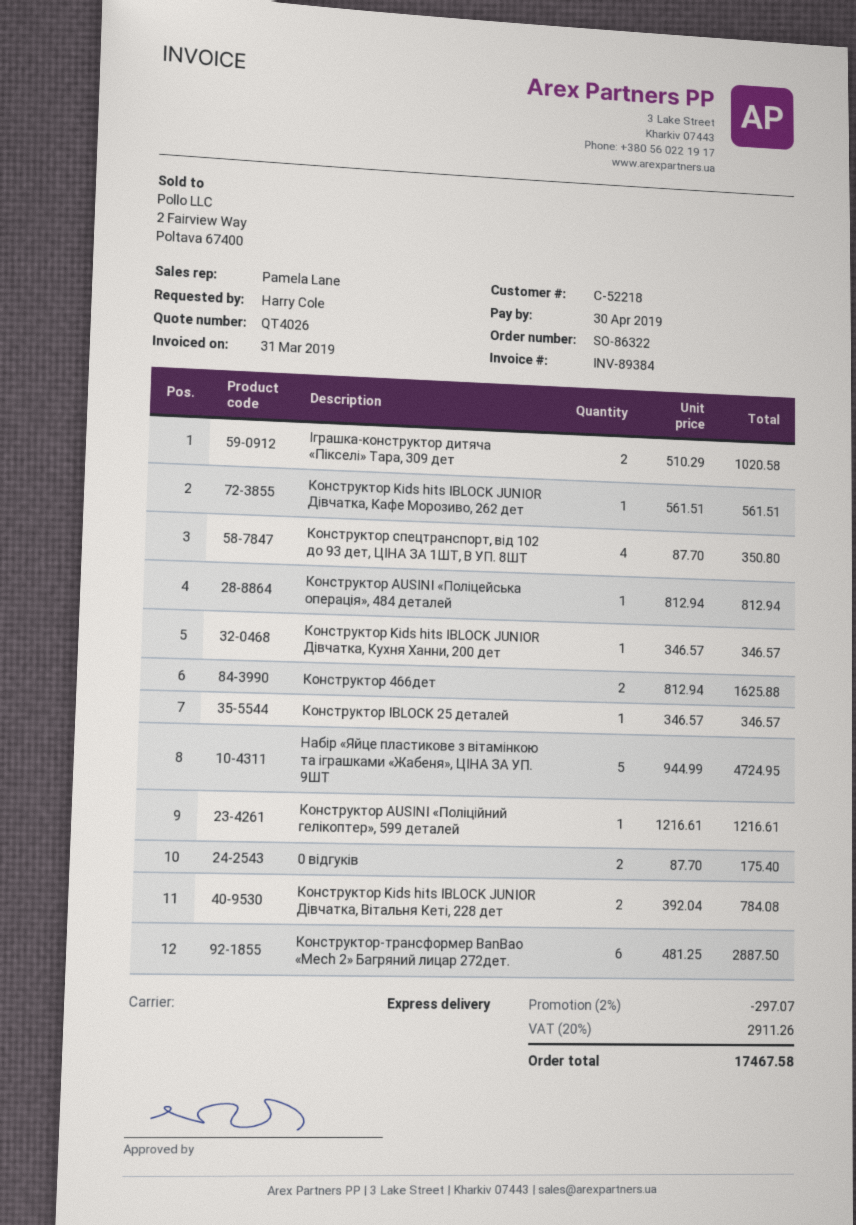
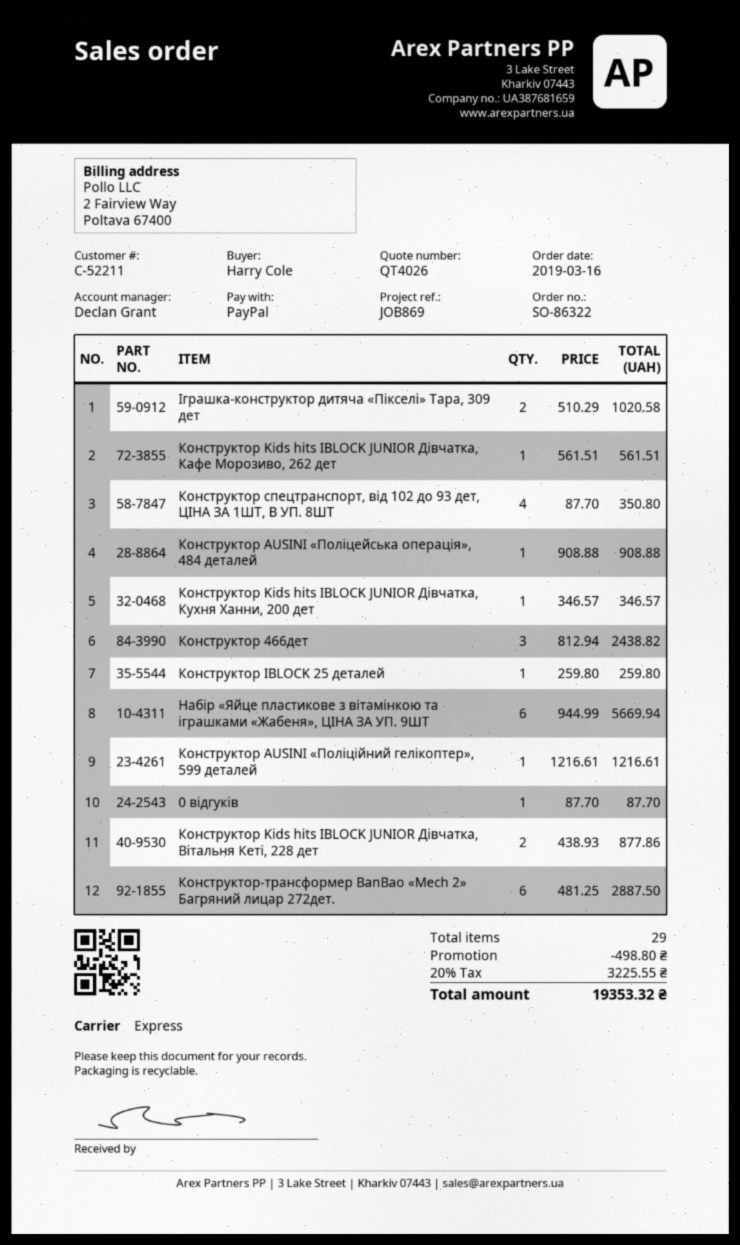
customer number: C-52218 -> C-52211
sales rep: Pamela Lane -> Declan Grant
Конструктор AUSINI «Поліцейська операція», 484 деталей: 1 x 812.94 = 812.94 -> 1 x 908.88 = 908.88
Конструктор 466дет: 2 x 812.94 = 1625.88 -> 3 x 812.94 = 2438.82
Конструктор IBLOCK 25 деталей: 1 x 346.57 = 346.57 -> 1 x 259.80 = 259.80
Набір «Яйце пластикове з вітамінкою та іграшками «Жабеня», ЦІНА ЗА УП. 9ШТ: 5 x 944.99 = 4724.95 -> 6 x 944.99 = 5669.94
0 відгуків: 2 x 87.70 = 175.40 -> 1 x 87.70 = 87.70
Конструктор Kids hits IBLOCK JUNIOR Дівчатка, Вітальня Кеті, 228 дет: 2 x 392.04 = 784.08 -> 2 x 438.93 = 877.86
discount: 297.07 -> 498.80
tax: 20% = 2911.26 -> 20% = 3225.55
total: 17467.58 -> 19353.32

